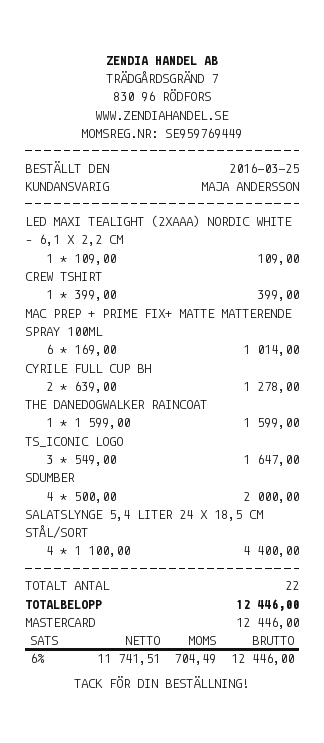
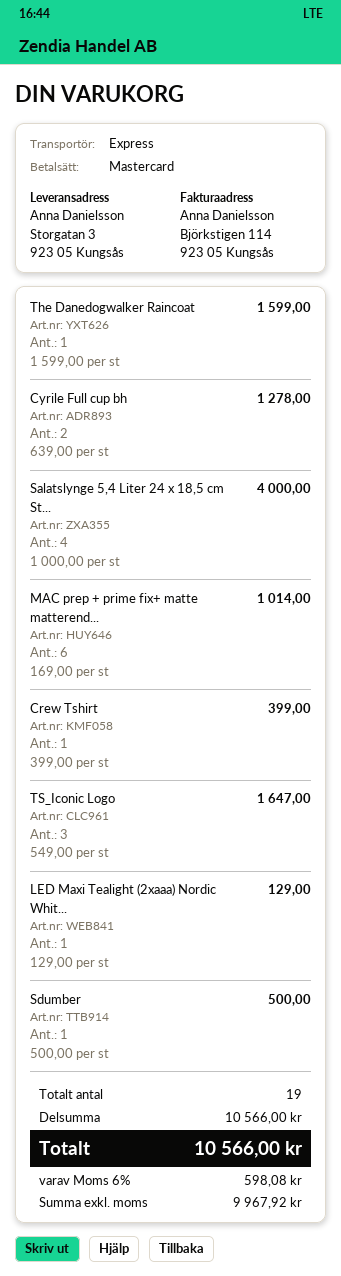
LED MAXI TEALIGHT (2XAAA) NORDIC WHITE – 6,1 X 2,2 CM: 1 x 109.00 = 109.00 -> 1 x 129.00 = 129.00
SDUMBER: 4 x 500.00 = 2000.00 -> 1 x 500.00 = 500.00
SALATSLYNGE 5,4 LITER 24 X 18,5 CM STÅL/SORT: 4 x 1100.00 = 4400.00 -> 4 x 1000.00 = 4000.00
total quantity: 22 -> 19
net: 11741.51 -> 9967.92
tax: 6% = 704.49 -> 6% = 598.08
total: 12446.00 -> 10566.00

